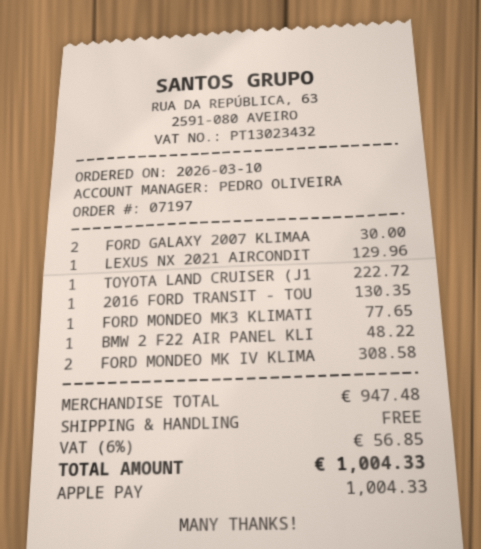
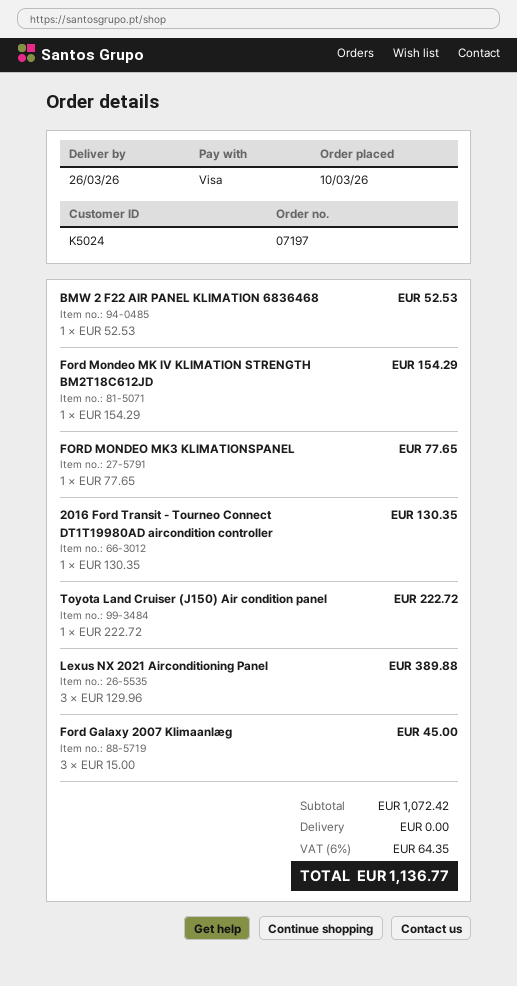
payment method: Apple Pay -> Visa
FORD GALAXY 2007 KLIMAA: 2 for 30.00 -> 3 for 45.00
LEXUS NX 2021 AIRCONDIT: 1 for 129.96 -> 3 for 389.88
BMW 2 F22 AIR PANEL KLI: 1 for 48.22 -> 1 for 52.53
FORD MONDEO MK IV KLIMA: 2 for 308.58 -> 1 for 154.29
subtotal: 947.48 -> 1072.42
tax: 6% = 56.85 -> 6% = 64.35
total: 1004.33 -> 1136.77

